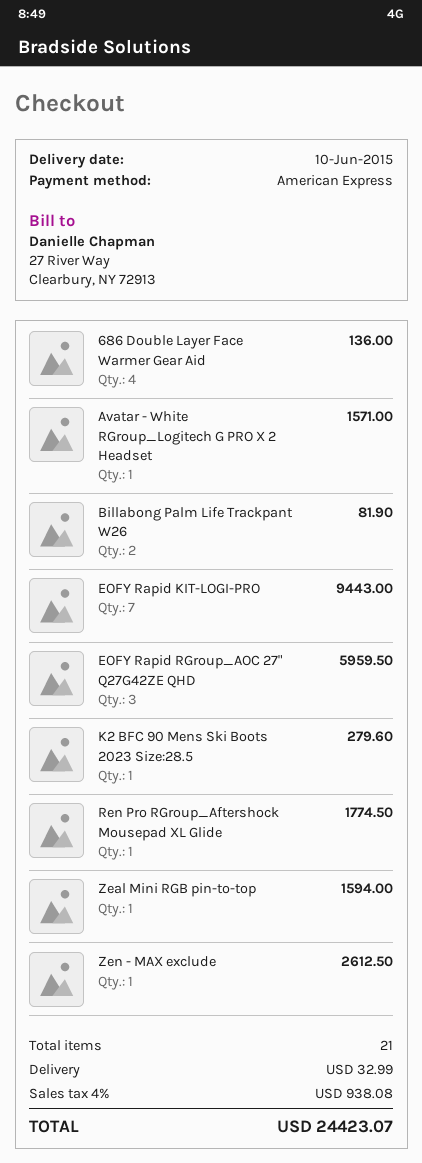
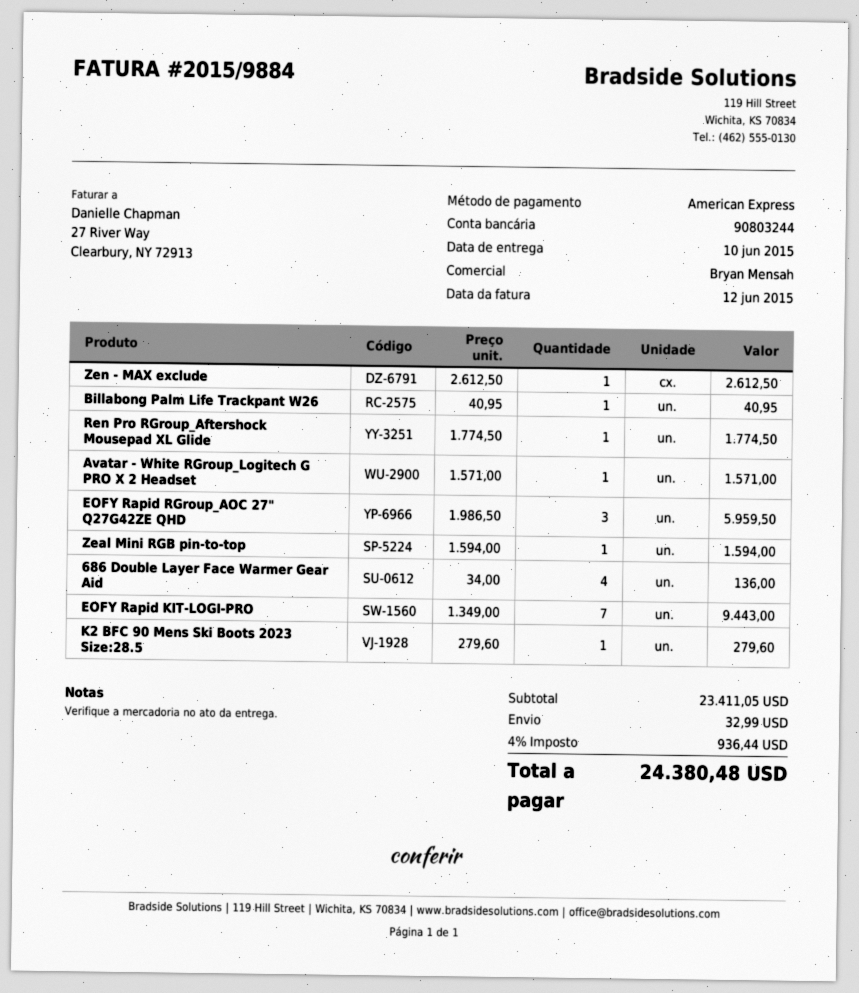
Billabong Palm Life Trackpant W26: 2 for 81.90 -> 1 for 40.95
tax: 4% = 938.08 -> 4% = 936.44
total: 24423.07 -> 24380.48

